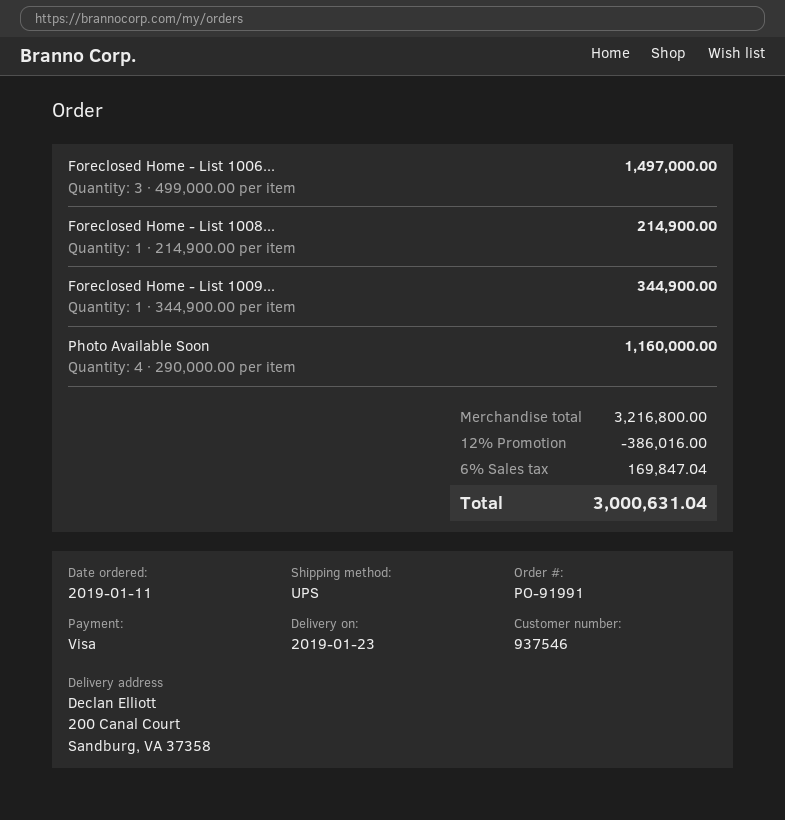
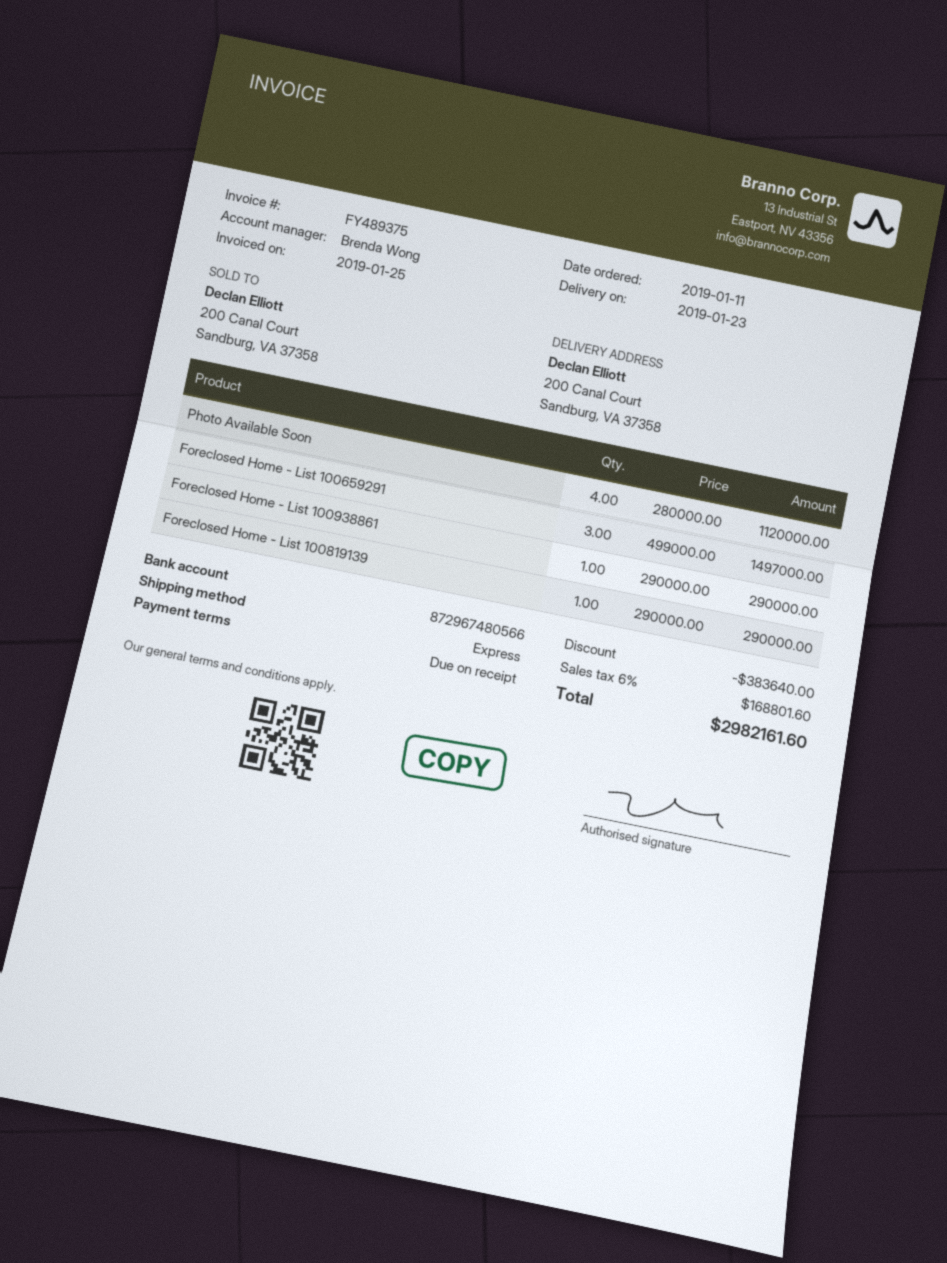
shipping method: UPS -> express
Foreclosed Home - List 1008...: 1 x 214900.00 = 214900.00 -> 1 x 290000.00 = 290000.00
Foreclosed Home - List 1009...: 1 x 344900.00 = 344900.00 -> 1 x 290000.00 = 290000.00
Photo Available Soon: 4 x 290000.00 = 1160000.00 -> 4 x 280000.00 = 1120000.00
discount: 386016.00 -> 383640.00
tax: 6% = 169847.04 -> 6% = 168801.60
total: 3000631.04 -> 2982161.60

